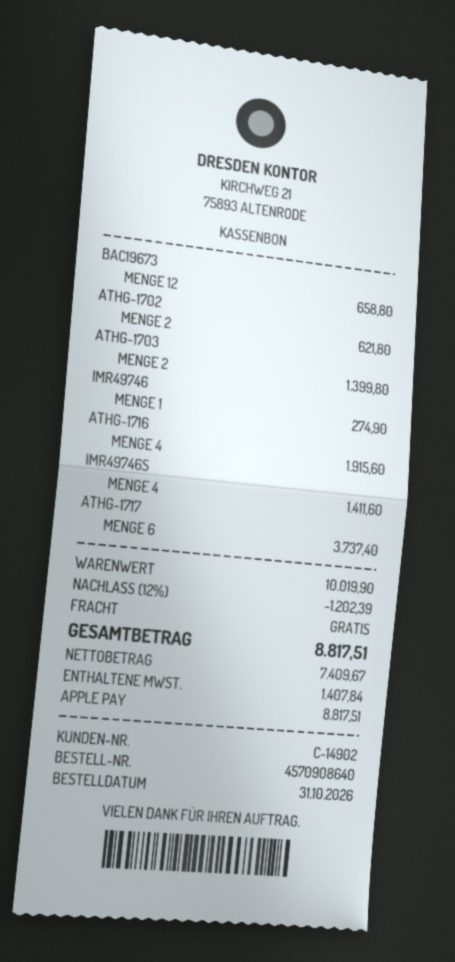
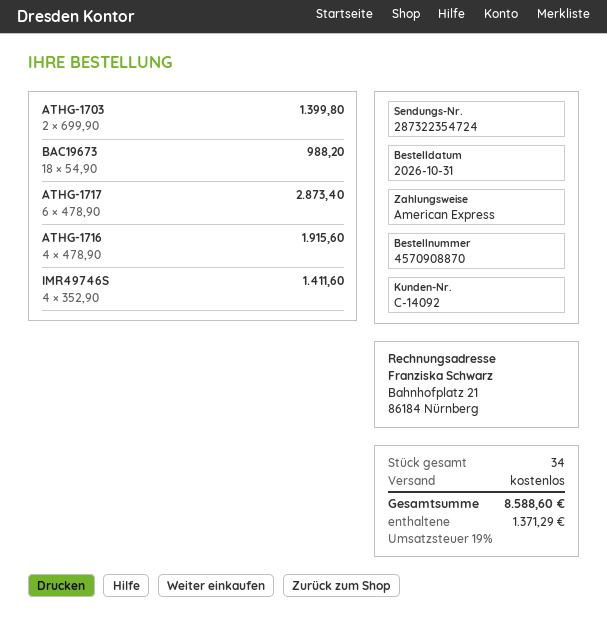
order number: 4570908640 -> 4570908870
customer number: C-14902 -> C-14092
payment method: Apple Pay -> American Express
BAC19673: 12 for 658.80 -> 18 for 988.20
ATHG-1702: 2 for 621.80 -> none
IMR49746: 1 for 274.90 -> none
ATHG-1717: 6 for 3737.40 -> 6 for 2873.40
discount: 12% = 1202.39 -> none
tax: 1407.84 -> 1371.29
total: 8817.51 -> 8588.60

